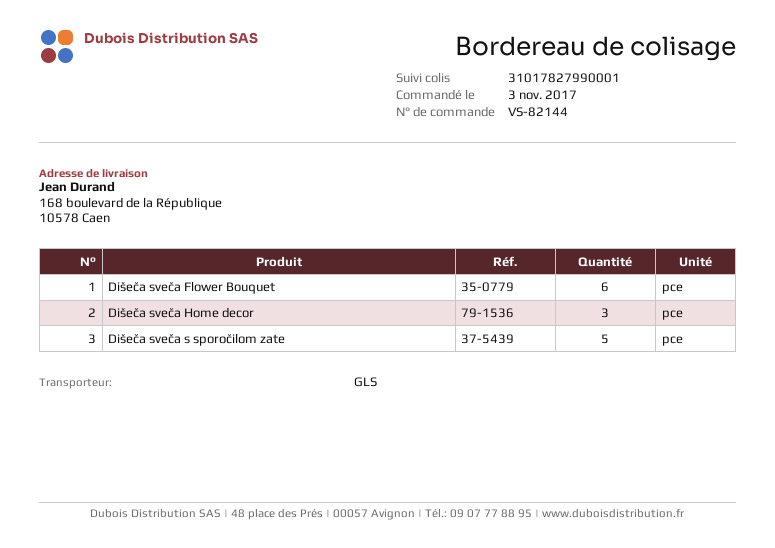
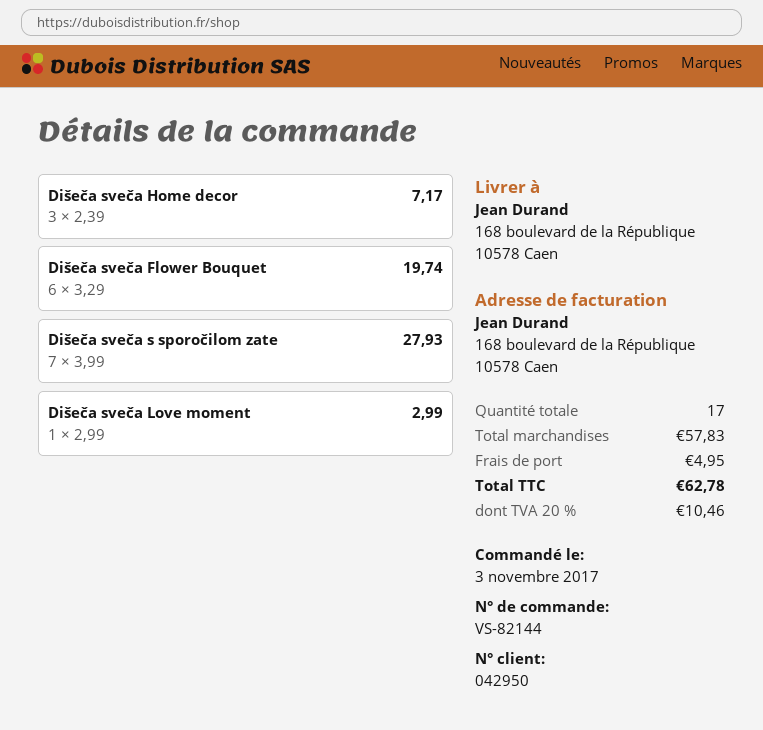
Dišeča sveča s sporočilom zate: 5 -> 7
Dišeča sveča Love moment: none -> 1

